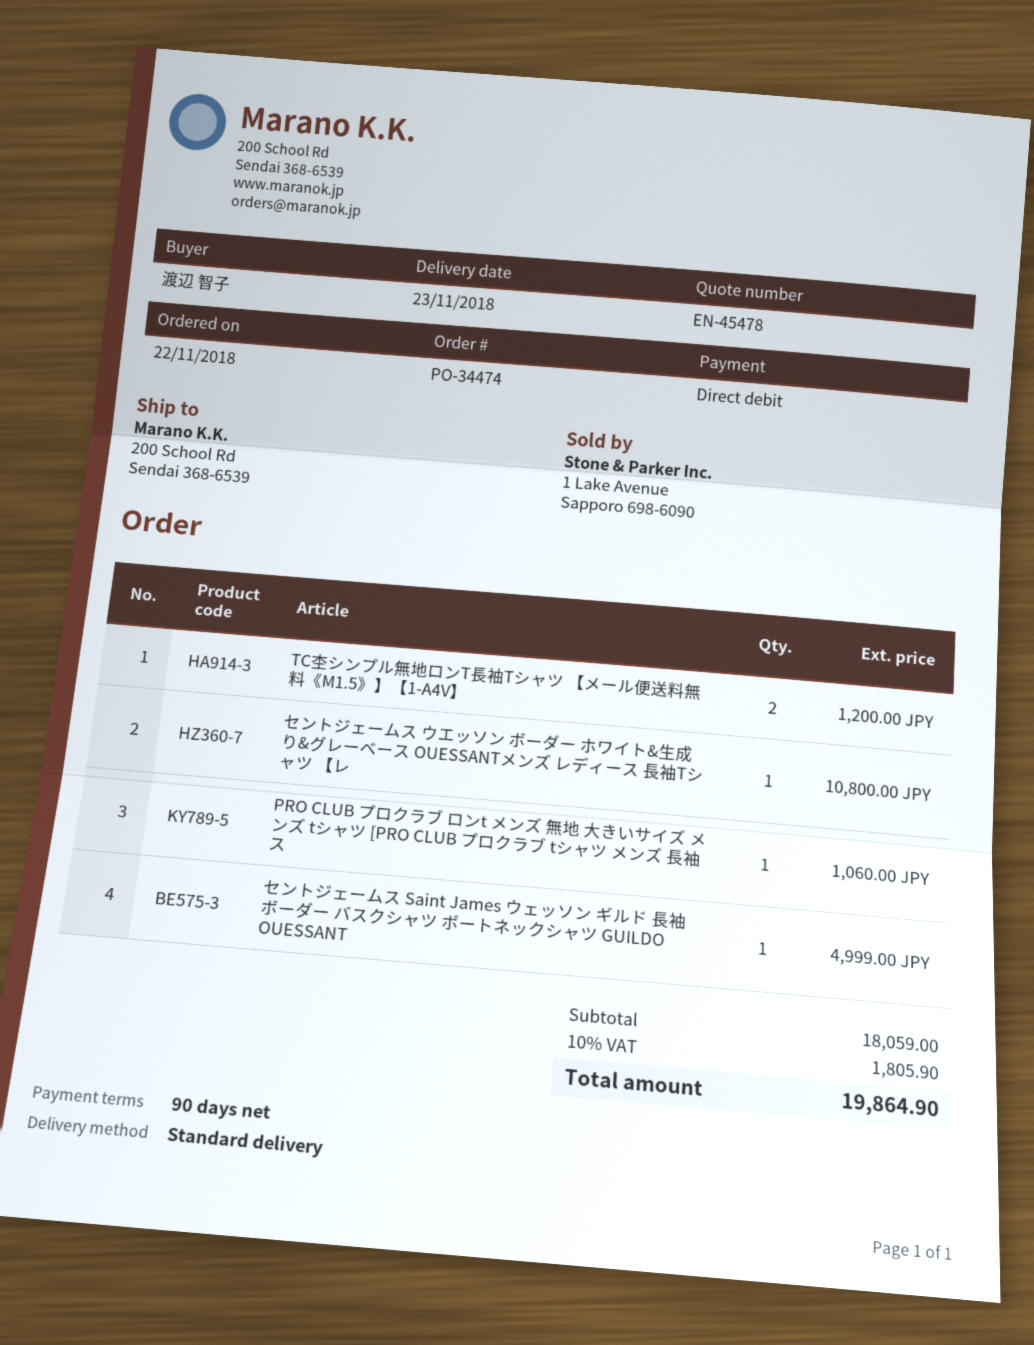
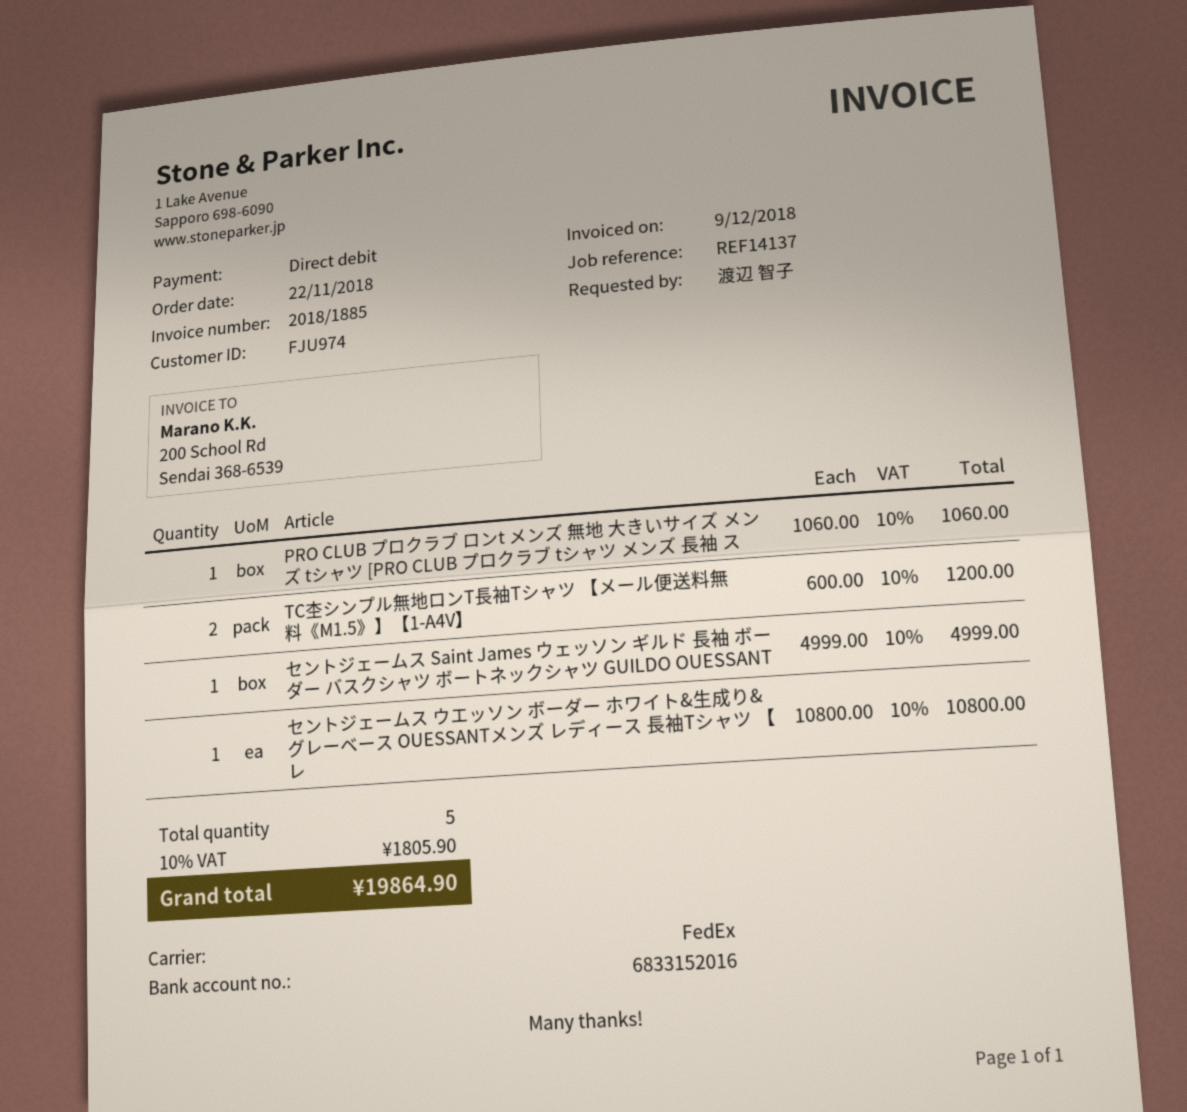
shipping method: standard -> FedEx

